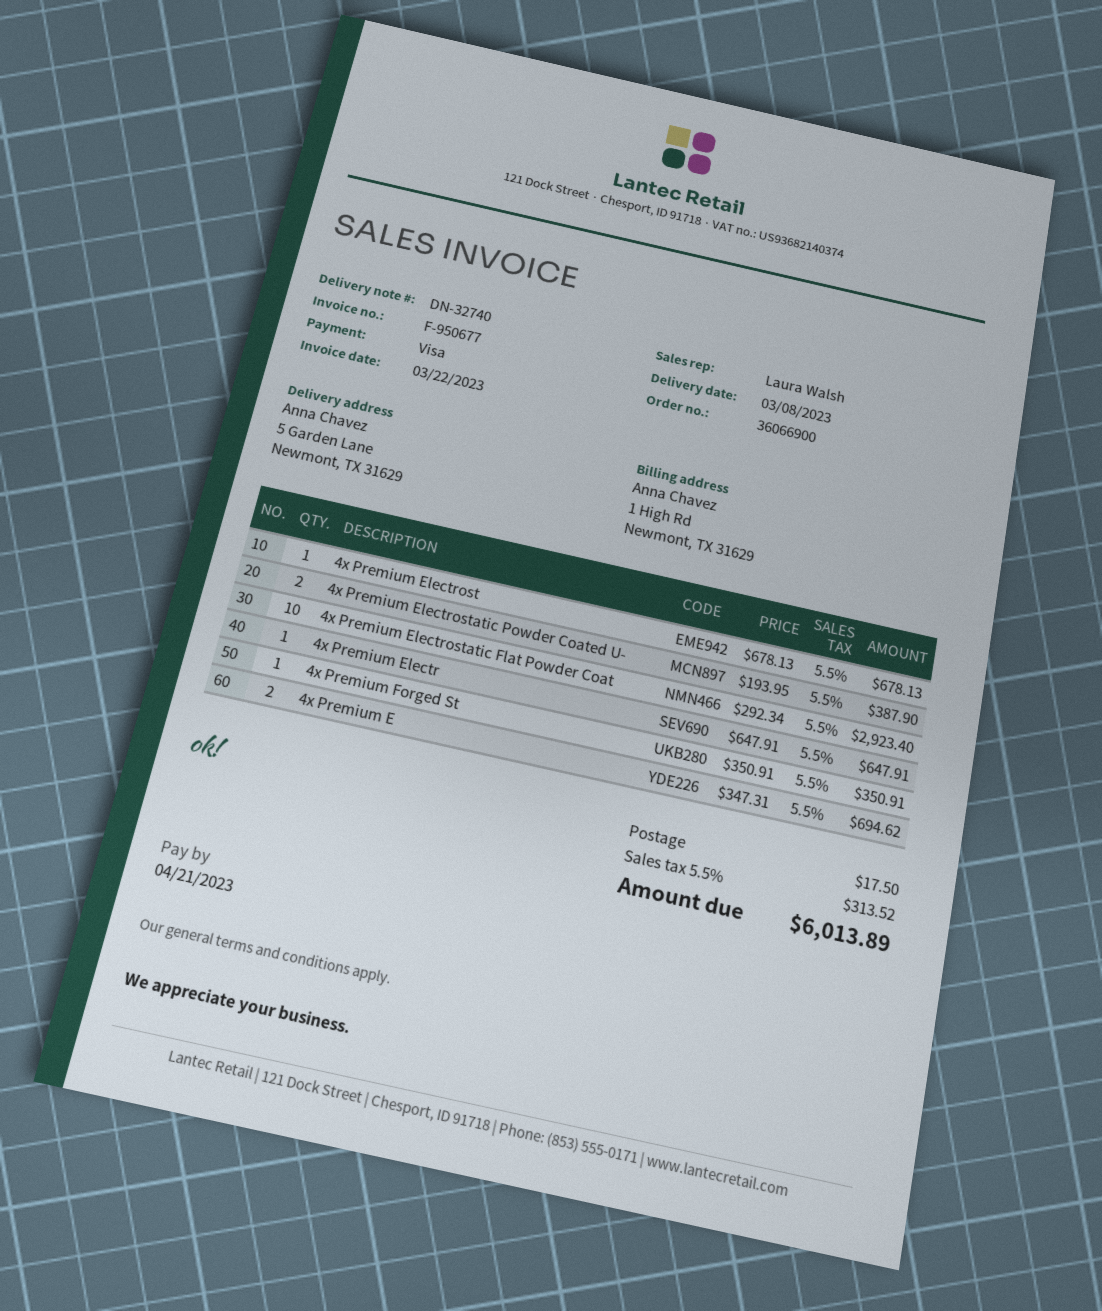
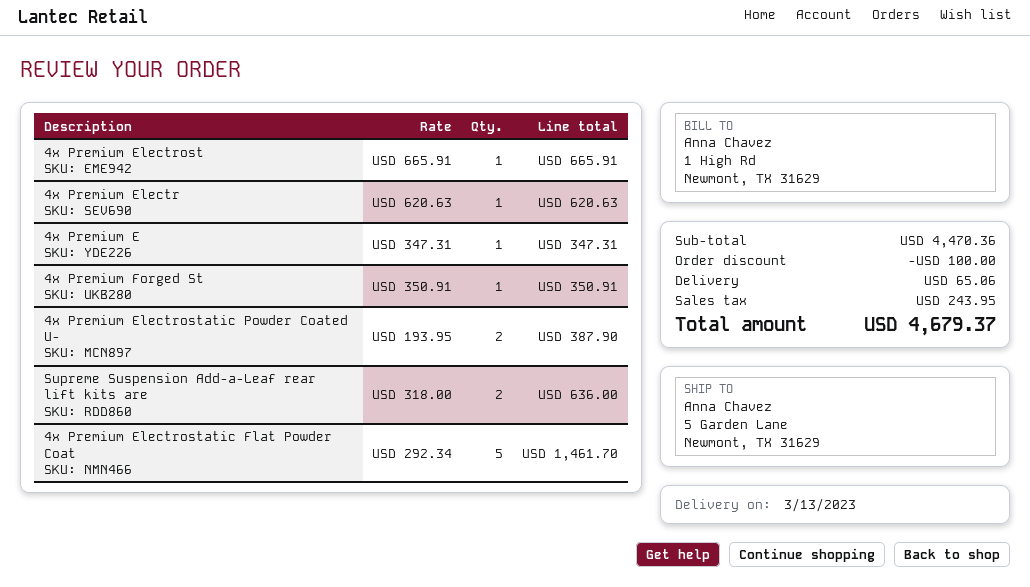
delivery date: 2023-03-08 -> 2023-03-13
4x Premium Electrost: 1 x 678.13 = 678.13 -> 1 x 665.91 = 665.91
4x Premium Electrostatic Flat Powder Coat: 10 x 292.34 = 2923.40 -> 5 x 292.34 = 1461.70
4x Premium Electr: 1 x 647.91 = 647.91 -> 1 x 620.63 = 620.63
4x Premium E: 2 x 347.31 = 694.62 -> 1 x 347.31 = 347.31
Supreme Suspension Add-a-Leaf rear lift kits are: none -> 2 x 318.00 = 636.00
discount: none -> 100.00
shipping: 17.50 -> 65.06
tax: 313.52 -> 243.95
total: 6013.89 -> 4679.37

